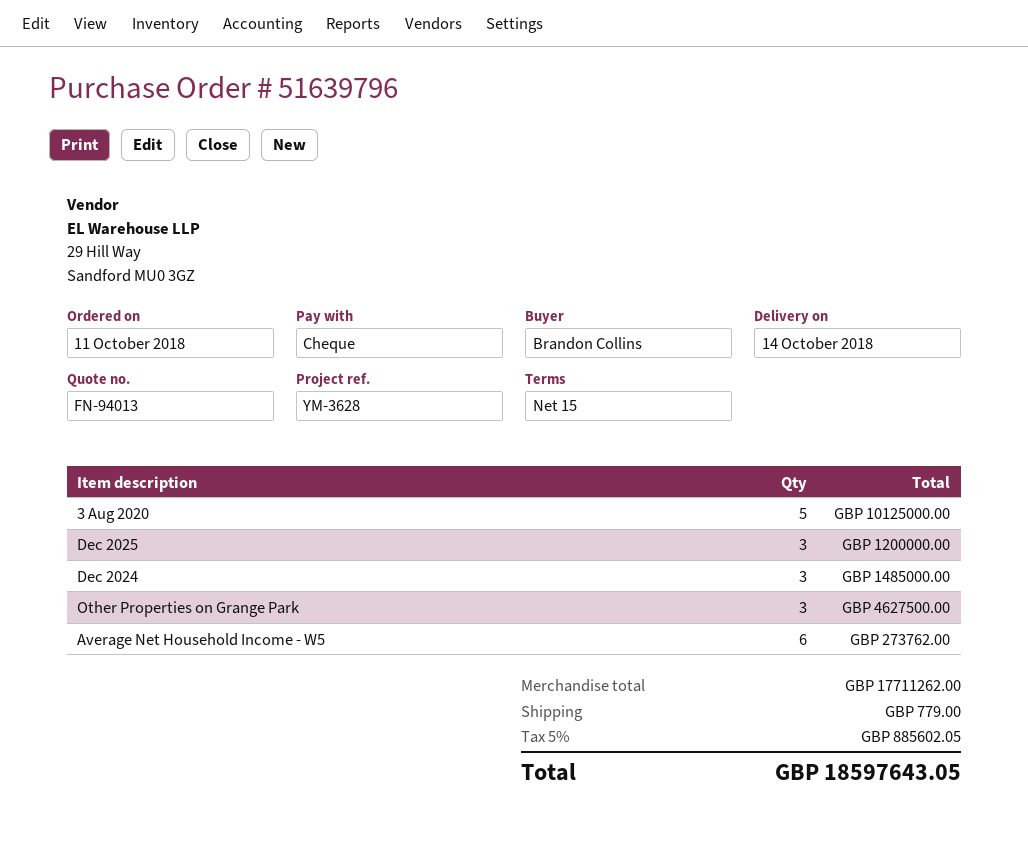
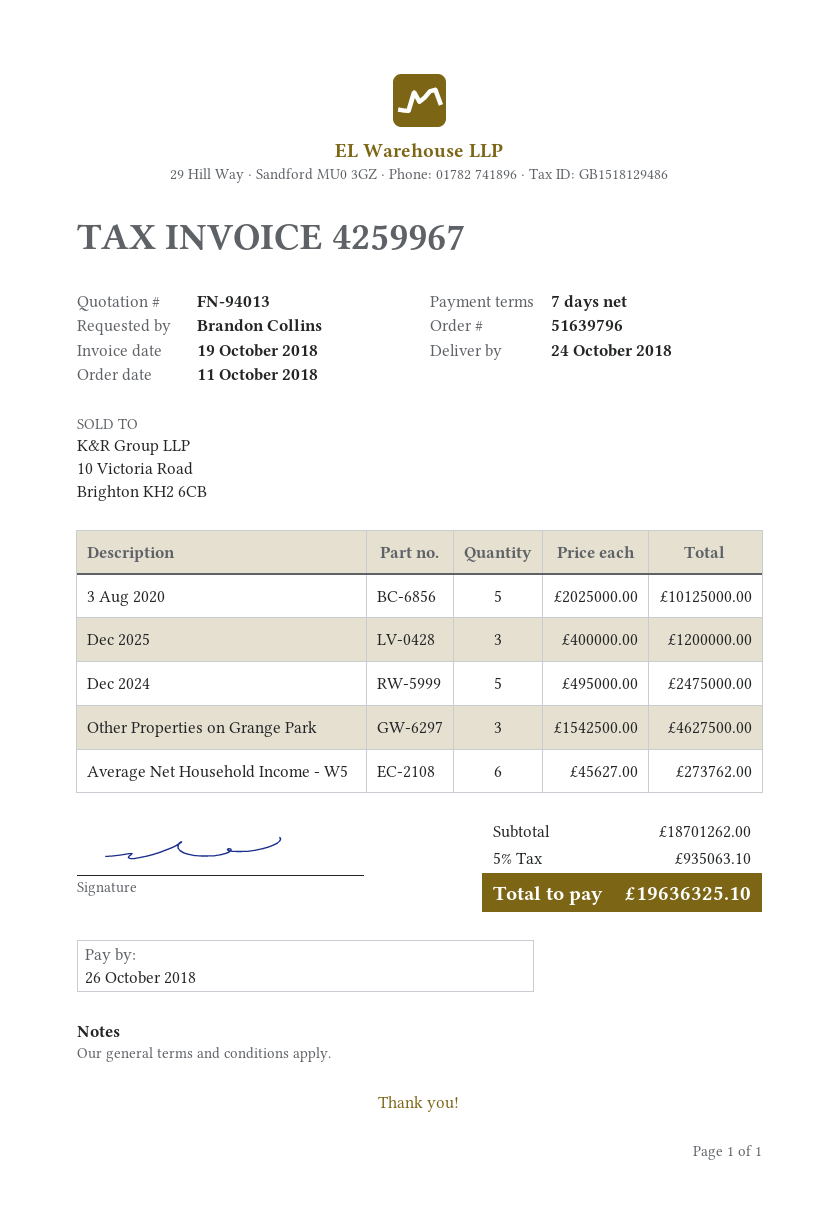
delivery date: 2018-10-14 -> 2018-10-24
payment terms: 15 days -> 7 days
Dec 2024: 3 for 1485000.00 -> 5 for 2475000.00
subtotal: 17711262.00 -> 18701262.00
shipping: 779.00 -> none
tax: 5% = 885602.05 -> 5% = 935063.10
total: 18597643.05 -> 19636325.10

